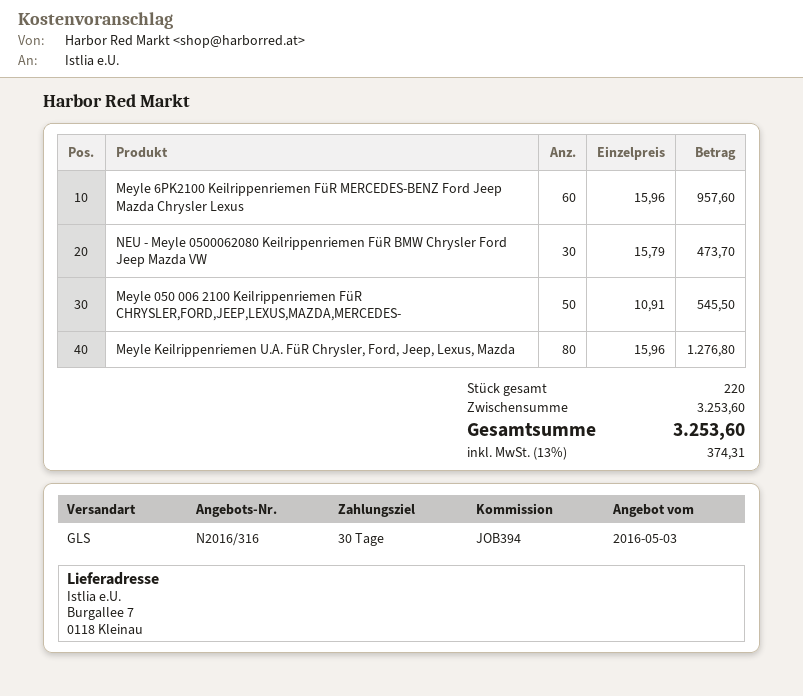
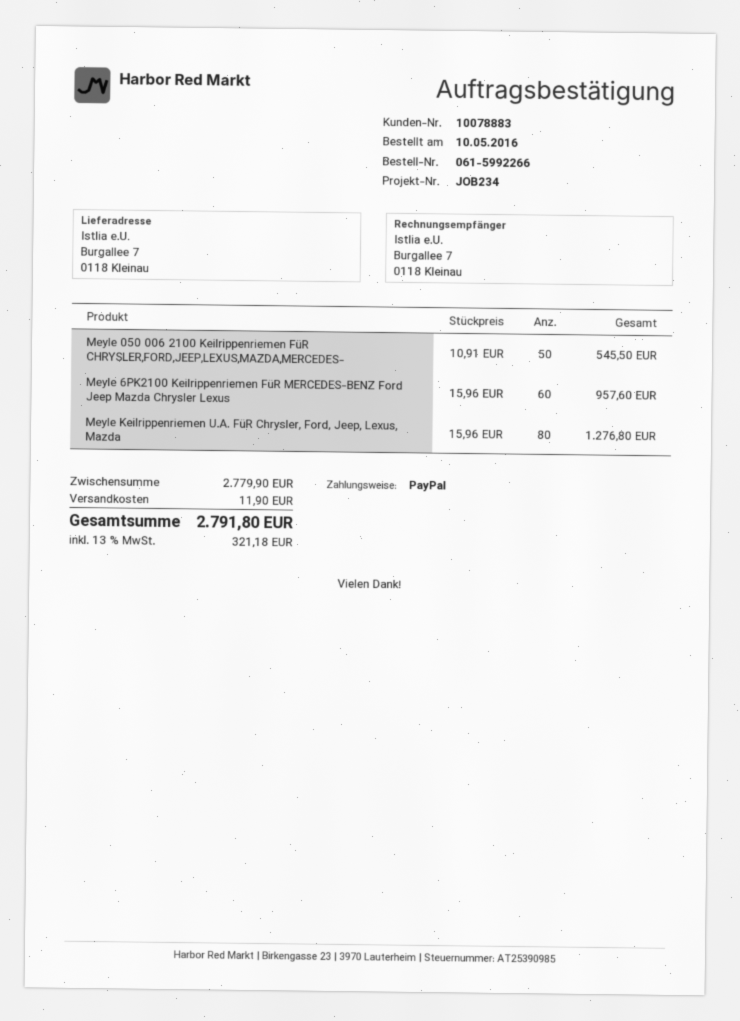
reference: JOB394 -> JOB234
NEU - Meyle 0500062080 Keilrippenriemen FüR BMW Chrysler Ford Jeep Mazda VW: 30 x 15.79 = 473.70 -> none
subtotal: 3253.60 -> 2779.90
shipping: none -> 11.90
tax: 13% = 374.31 -> 13% = 321.18
total: 3253.60 -> 2791.80

